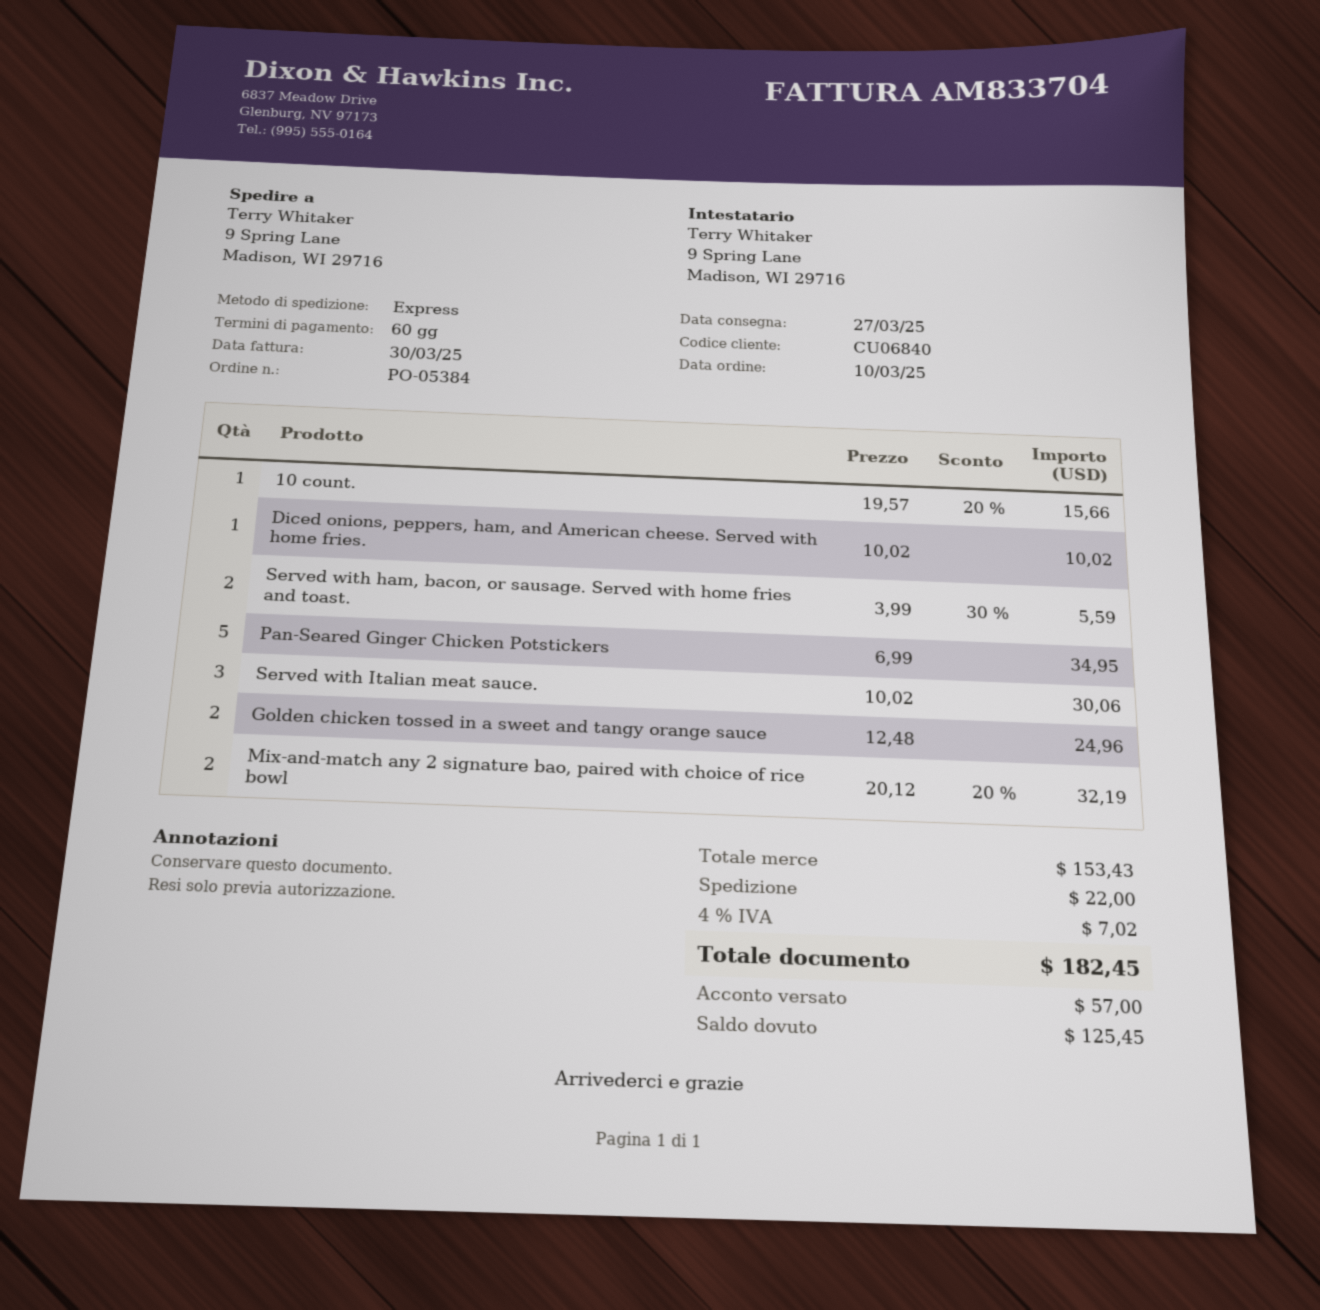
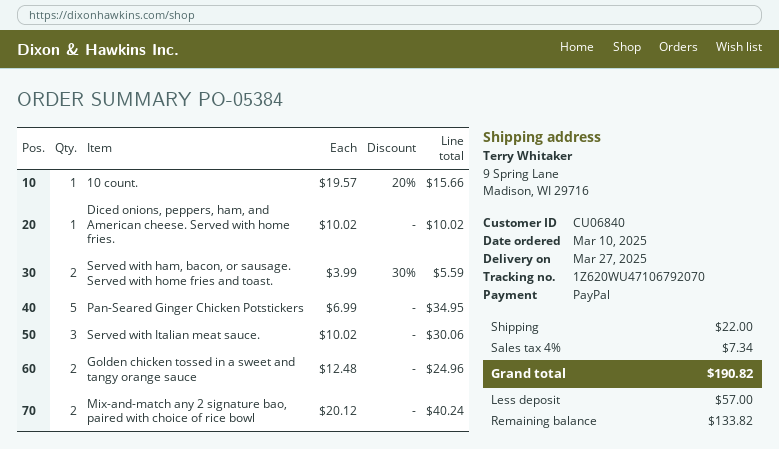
Mix-and-match any 2 signature bao, paired with choice of rice bowl: 2 x 20.12 - 20% = 32.19 -> 2 x 20.12 = 40.24
tax: 4% = 7.02 -> 4% = 7.34
total: 182.45 -> 190.82
balance: 125.45 -> 133.82

